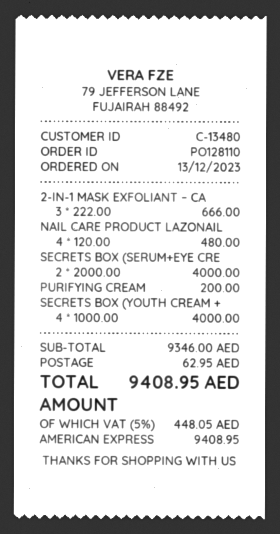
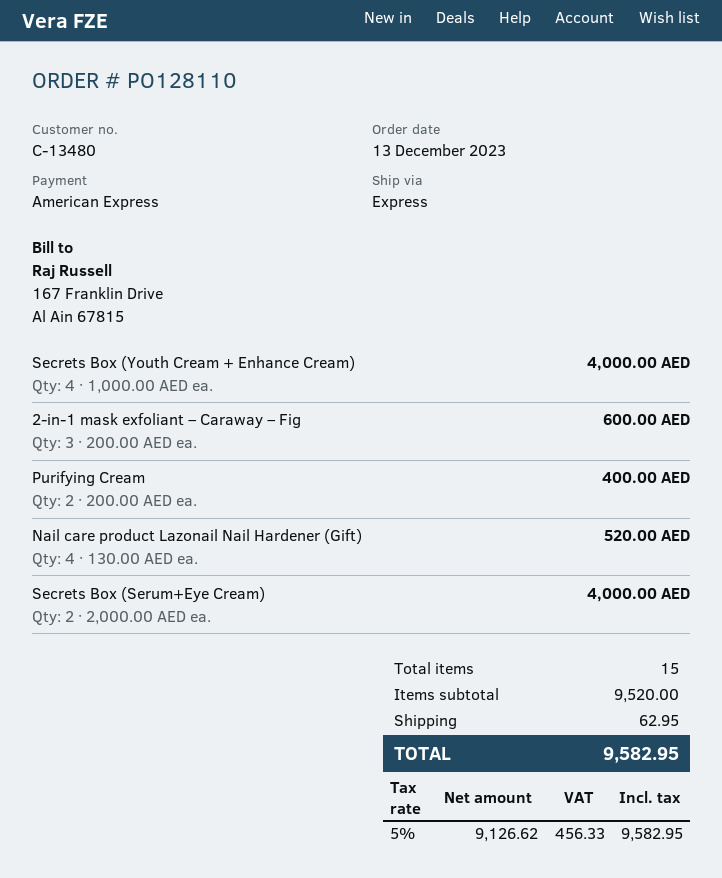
2-IN-1 MASK EXFOLIANT – CA: 3 x 222.00 = 666.00 -> 3 x 200.00 = 600.00
NAIL CARE PRODUCT LAZONAIL: 4 x 120.00 = 480.00 -> 4 x 130.00 = 520.00
PURIFYING CREAM: 1 x 200.00 = 200.00 -> 2 x 200.00 = 400.00
subtotal: 9346.00 -> 9520.00
tax: 5% = 448.05 -> 5% = 456.33
total: 9408.95 -> 9582.95

